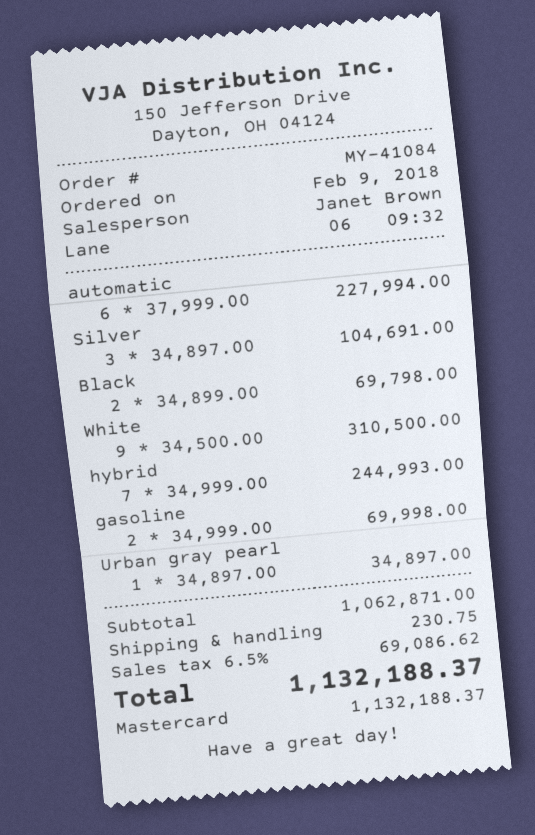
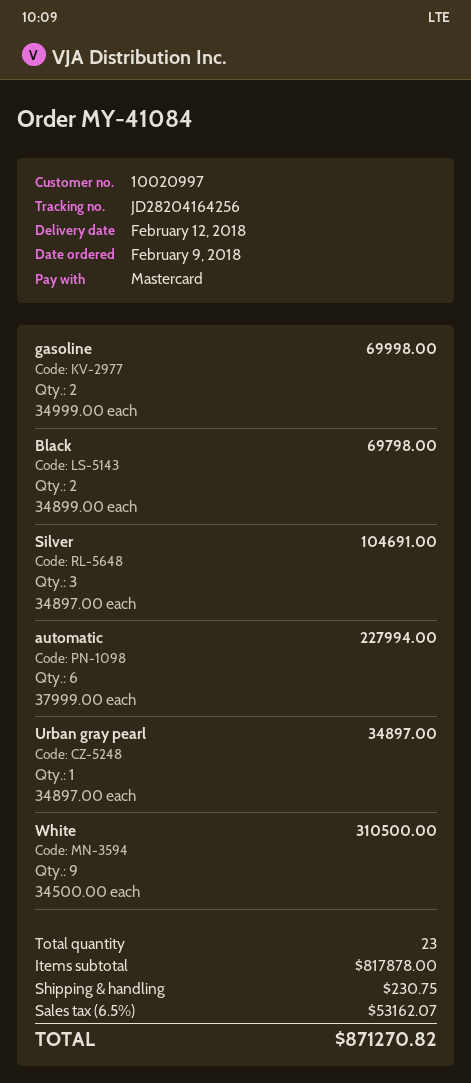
hybrid: 7 x 34999.00 = 244993.00 -> none
subtotal: 1062871.00 -> 817878.00
tax: 6.5% = 69086.62 -> 6.5% = 53162.07
total: 1132188.37 -> 871270.82

